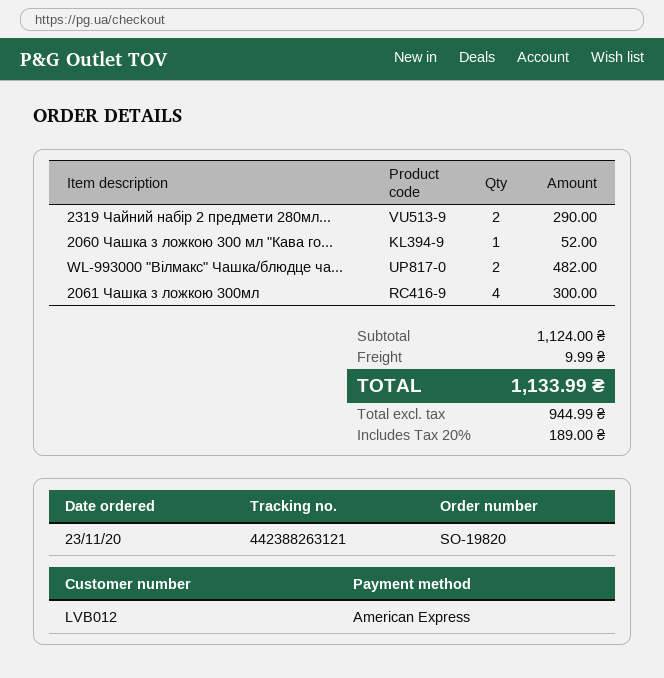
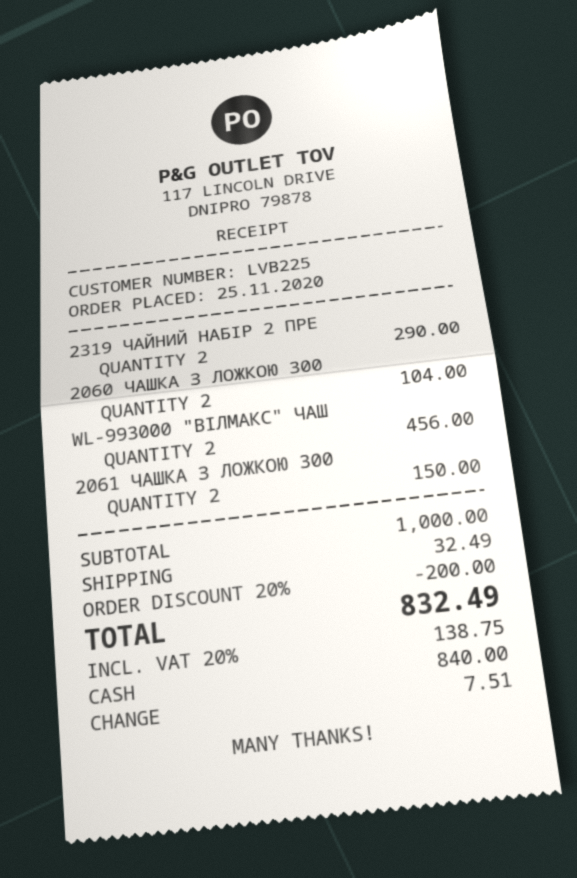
order date: 2020-11-23 -> 2020-11-25
customer number: LVB012 -> LVB225
payment method: American Express -> cash
2060 Чашка з ложкою 300 мл "Кава го...: 1 for 52.00 -> 2 for 104.00
WL-993000 "Вілмакс" Чашка/блюдце ча...: 2 for 482.00 -> 2 for 456.00
2061 Чашка з ложкою 300мл: 4 for 300.00 -> 2 for 150.00
subtotal: 1124.00 -> 1000.00
discount: none -> 20% = 200.00
shipping: 9.99 -> 32.49
tax: 20% = 189.00 -> 20% = 138.75
total: 1133.99 -> 832.49

